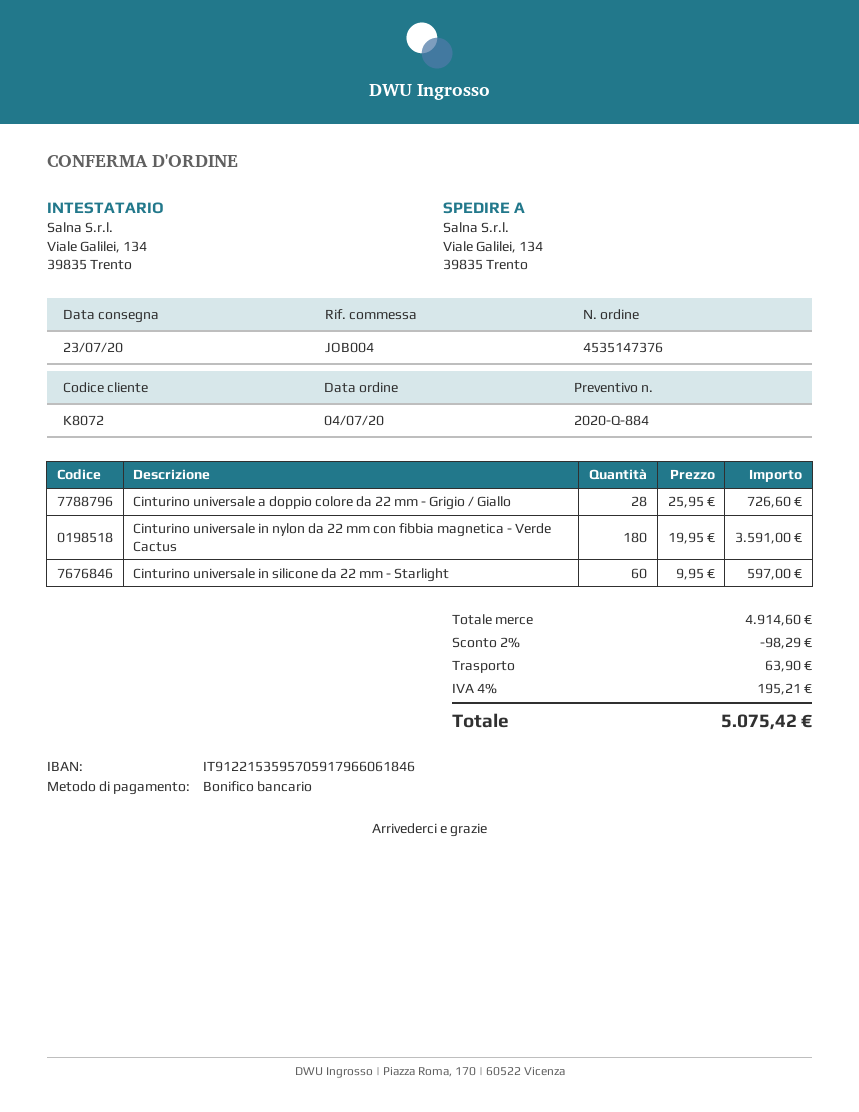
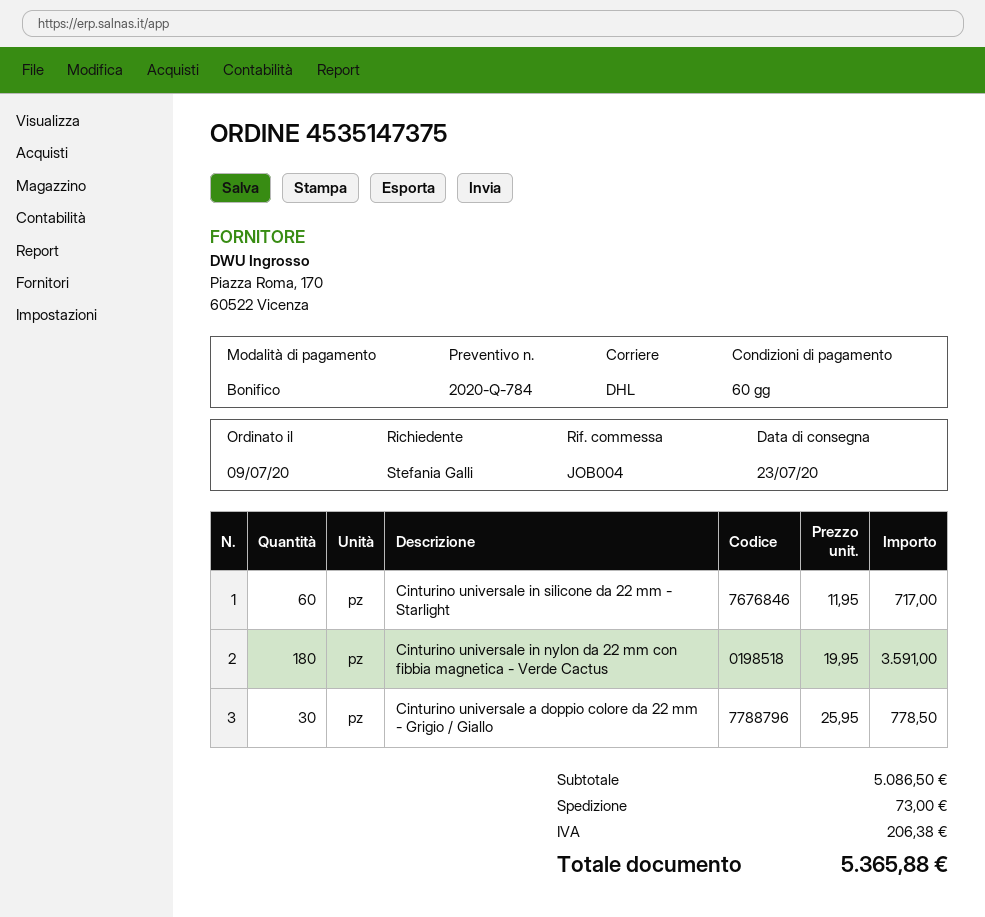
quote number: 2020-Q-884 -> 2020-Q-784
order number: 4535147376 -> 4535147375
order date: 2020-07-04 -> 2020-07-09
Cinturino universale a doppio colore da 22 mm - Grigio / Giallo: 28 x 25.95 = 726.60 -> 30 x 25.95 = 778.50
Cinturino universale in silicone da 22 mm - Starlight: 60 x 9.95 = 597.00 -> 60 x 11.95 = 717.00
subtotal: 4914.60 -> 5086.50
discount: 2% = 98.29 -> none
shipping: 63.90 -> 73.00
tax: 195.21 -> 206.38
total: 5075.42 -> 5365.88

